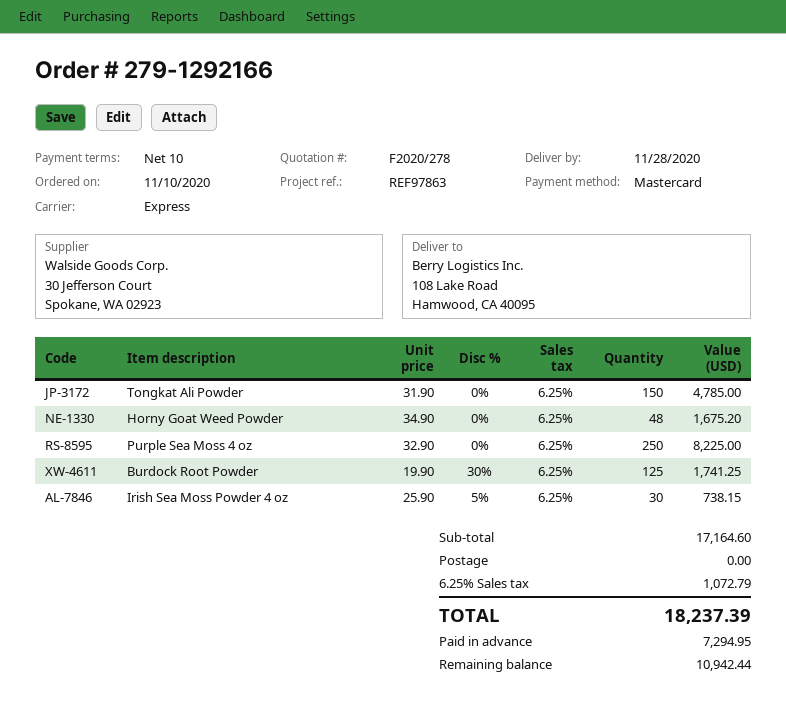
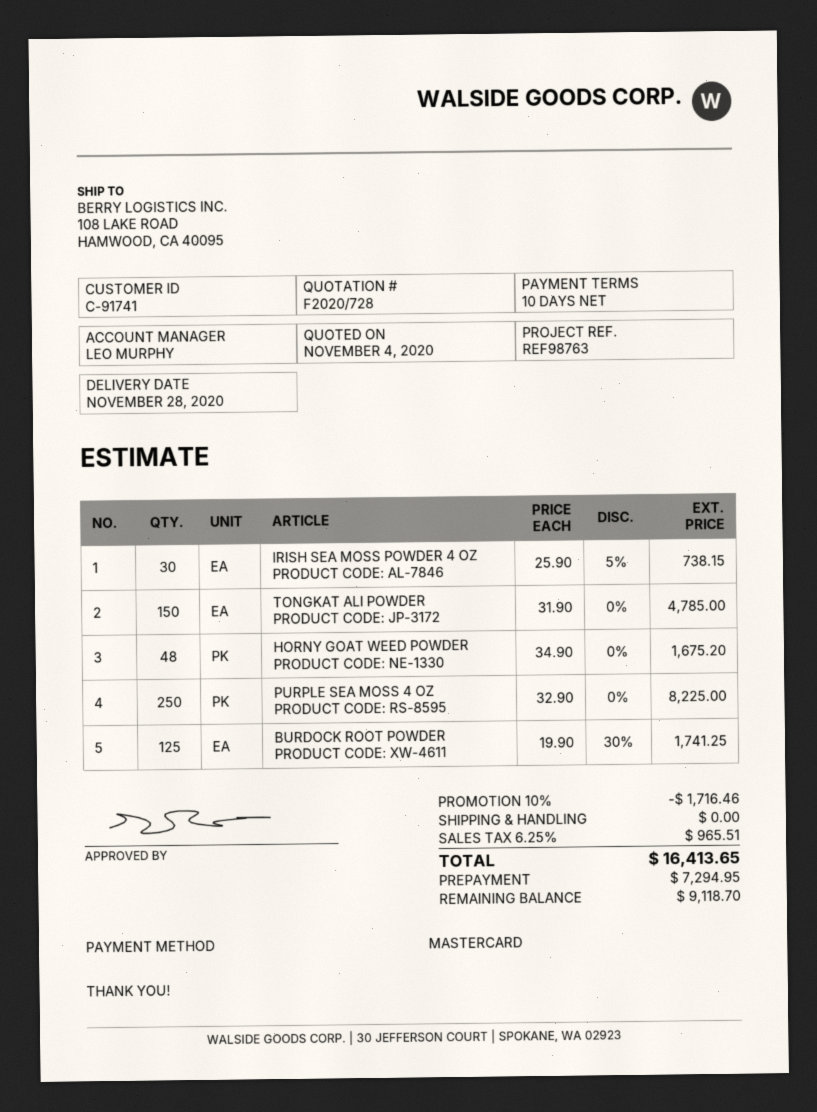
quote number: F2020/278 -> F2020/728
reference: REF97863 -> REF98763
discount: none -> 10% = 1716.46
tax: 6.25% = 1072.79 -> 6.25% = 965.51
total: 18237.39 -> 16413.65
balance: 10942.44 -> 9118.70

